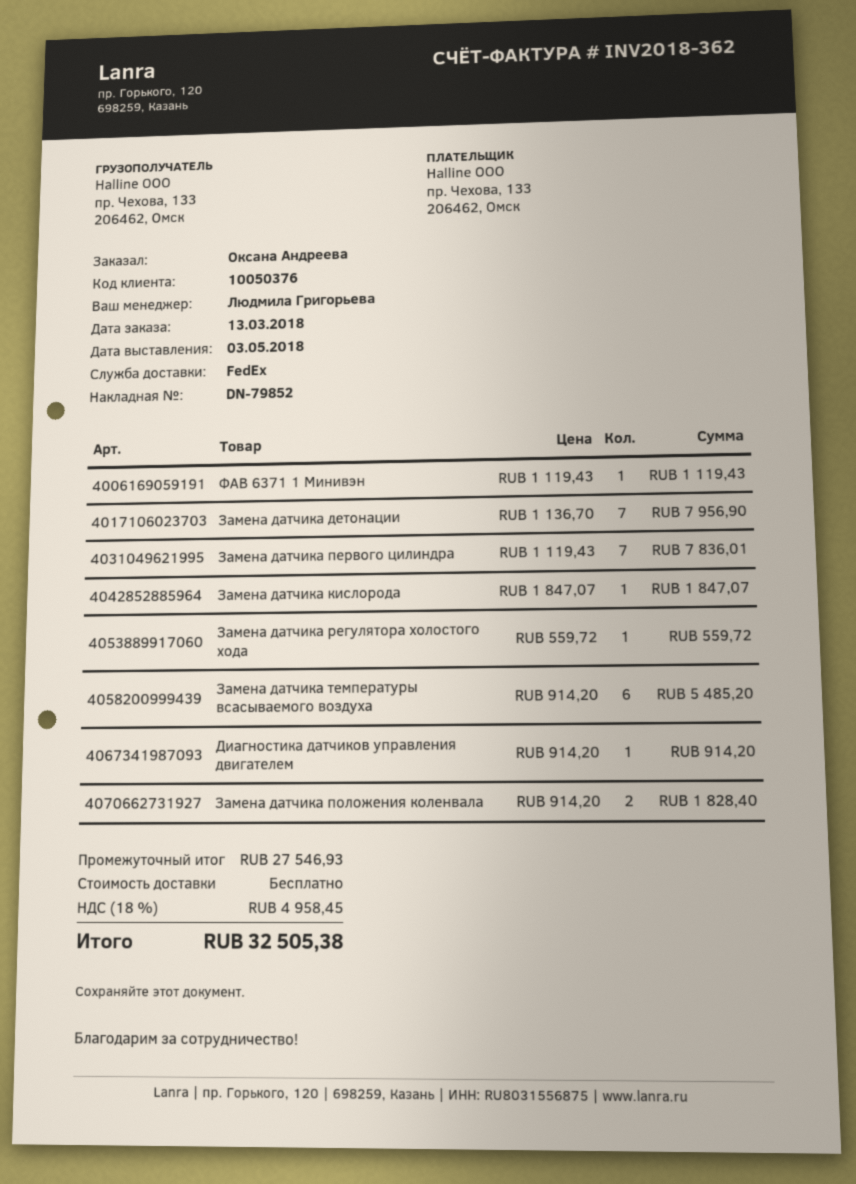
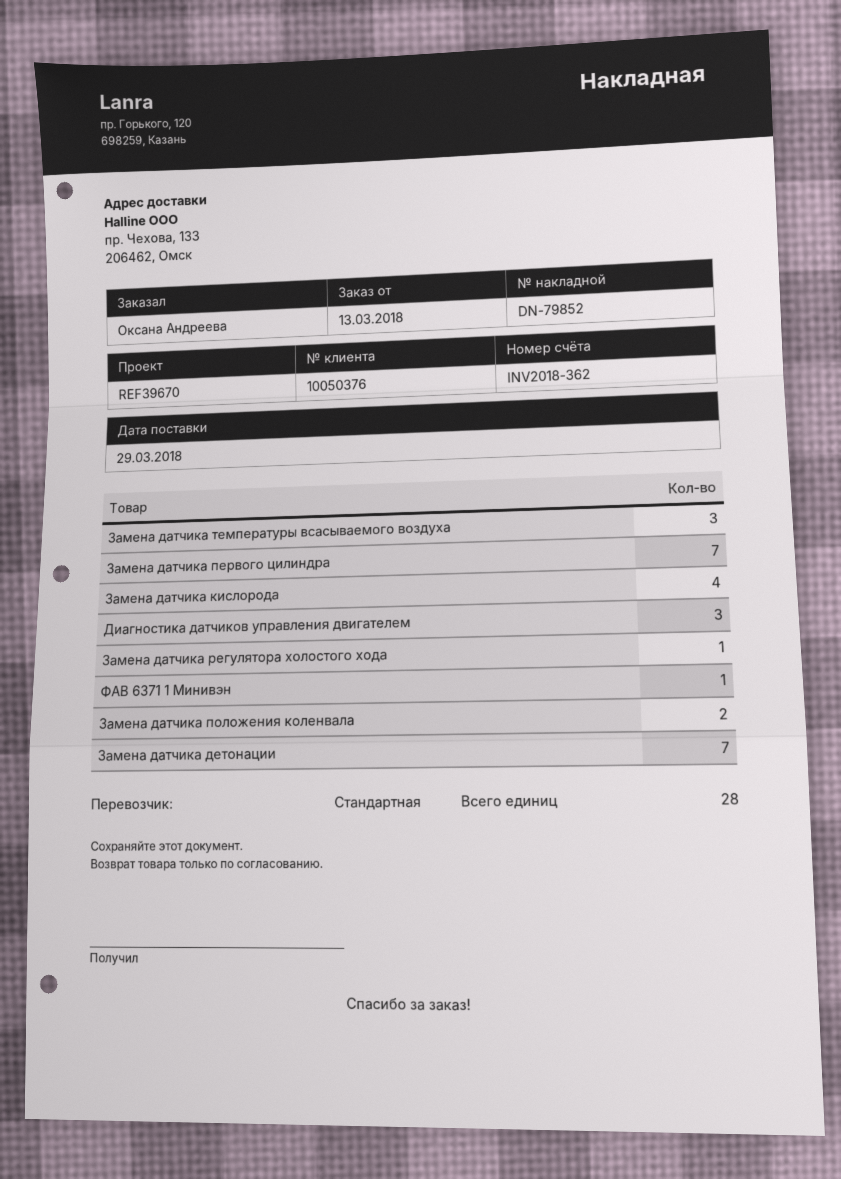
shipping method: FedEx -> standard
Замена датчика кислорода: 1 -> 4
Замена датчика температуры всасываемого воздуха: 6 -> 3
Диагностика датчиков управления двигателем: 1 -> 3

